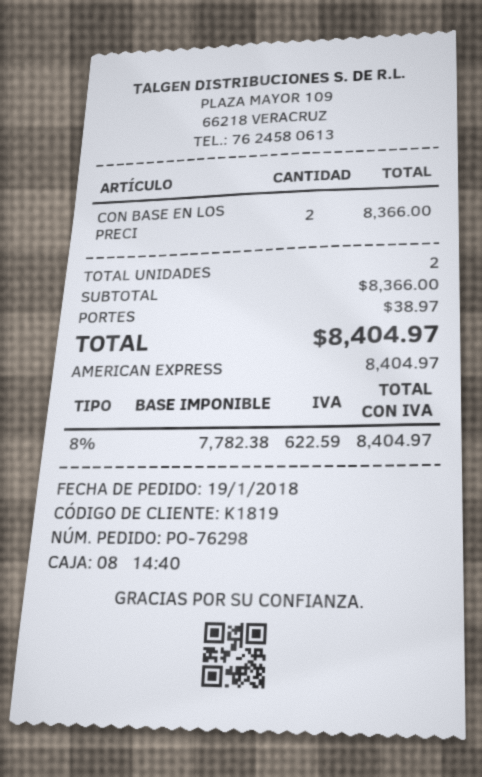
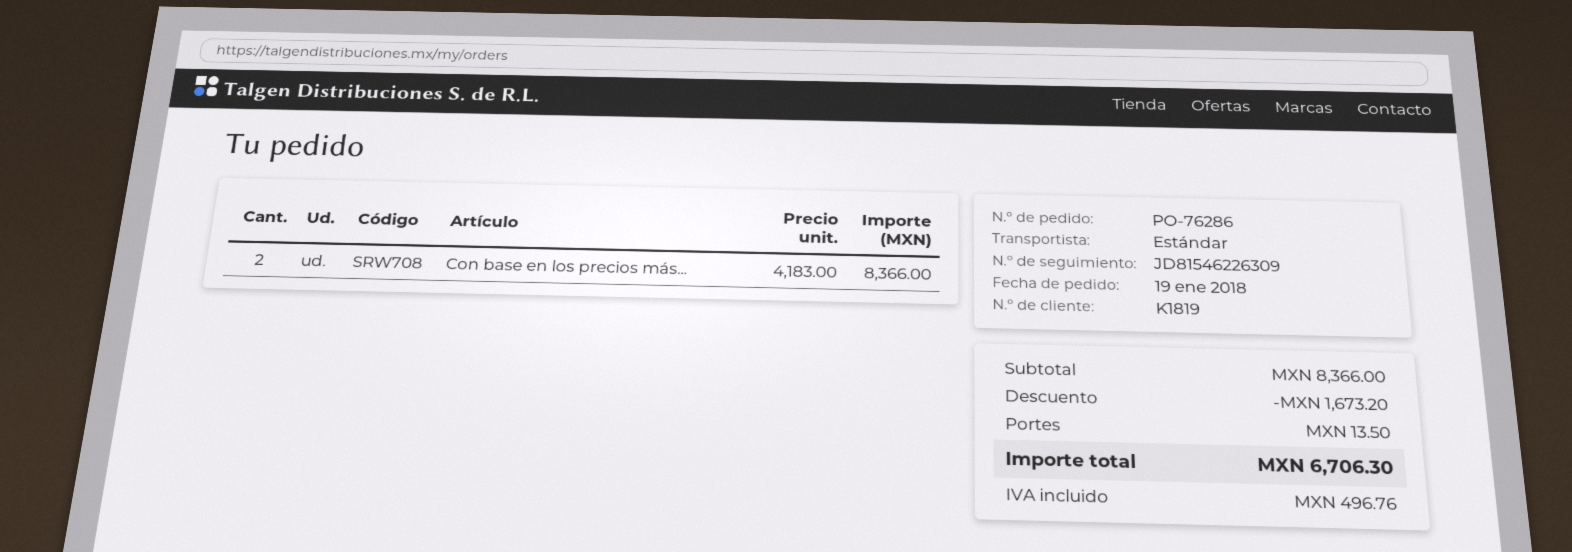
order number: PO-76298 -> PO-76286
discount: none -> 1673.20
shipping: 38.97 -> 13.50
tax: 622.59 -> 496.76
total: 8404.97 -> 6706.30

